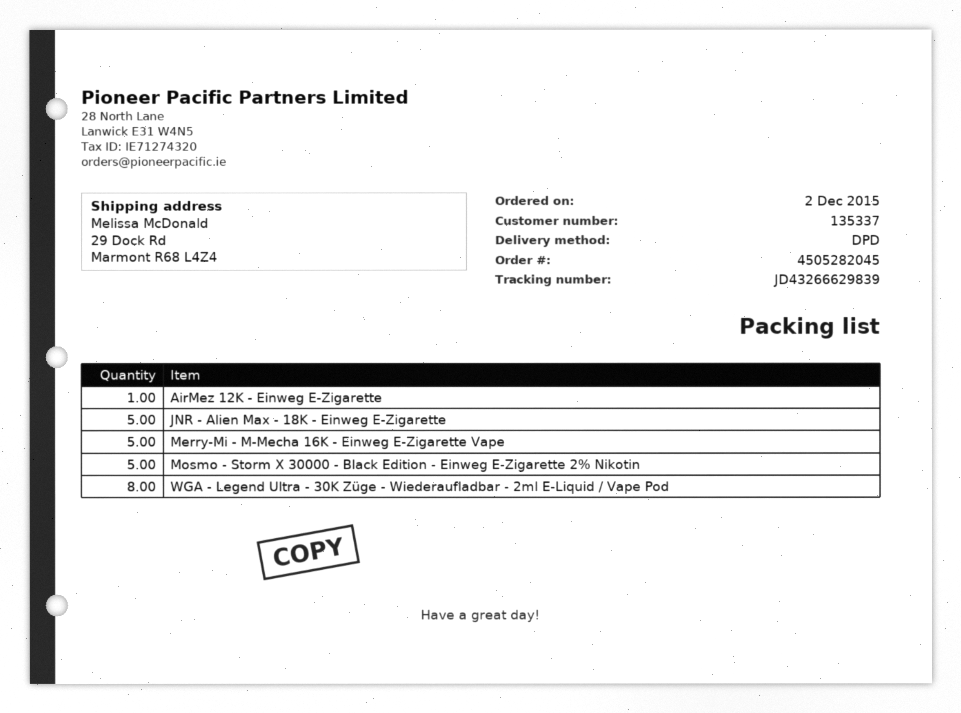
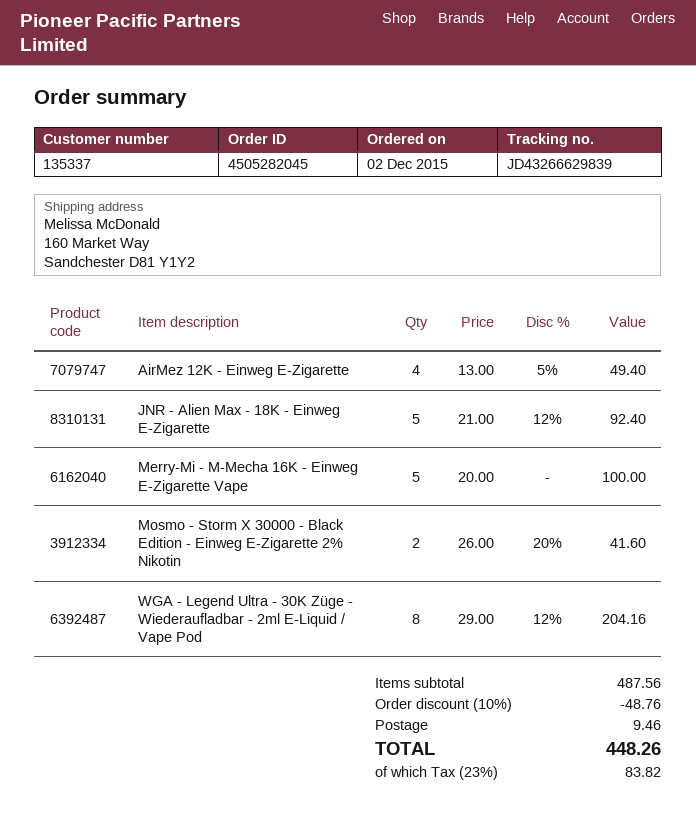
ship to: 29 Dock Rd, Marmont R68 L4Z4 -> 160 Market Way, Sandchester D81 Y1Y2
AirMez 12K - Einweg E-Zigarette: 1 -> 4
Mosmo - Storm X 30000 - Black Edition - Einweg E-Zigarette 2% Nikotin: 5 -> 2

